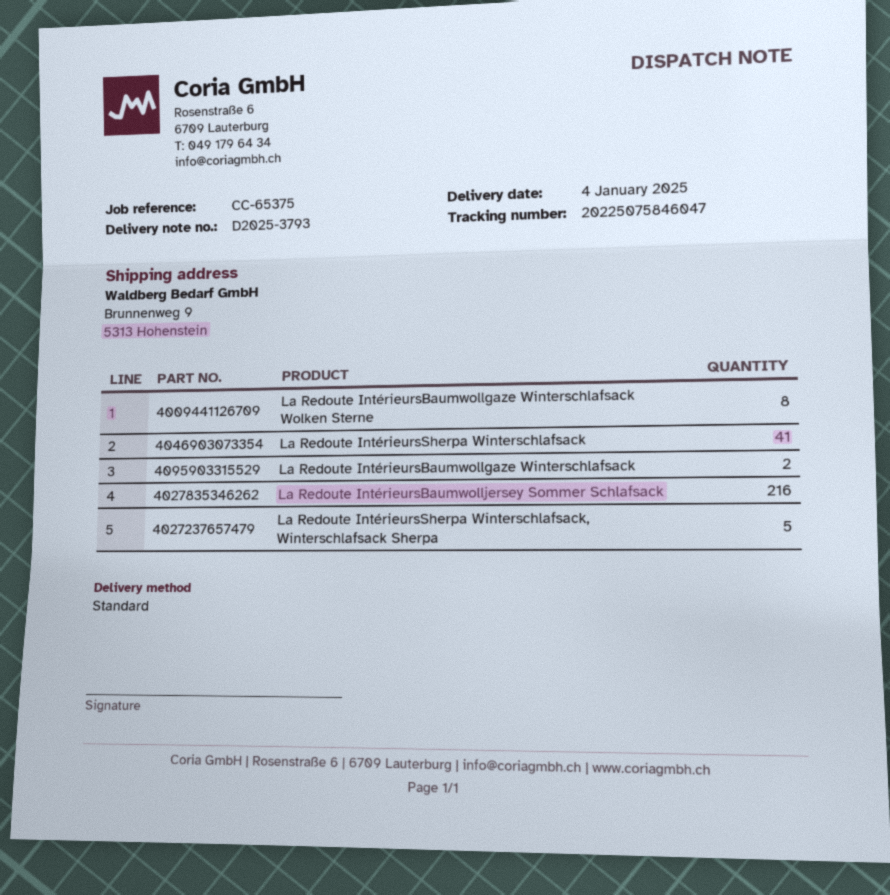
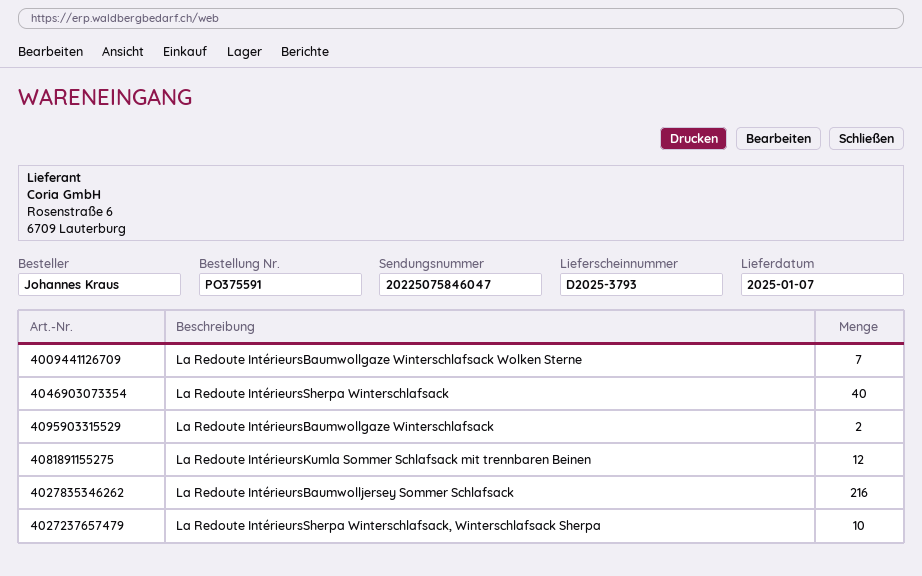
delivery date: 2025-01-04 -> 2025-01-07
La Redoute IntérieursBaumwollgaze Winterschlafsack Wolken Sterne: 8 -> 7
La Redoute IntérieursSherpa Winterschlafsack: 41 -> 40
La Redoute IntérieursSherpa Winterschlafsack, Winterschlafsack Sherpa: 5 -> 10
La Redoute IntérieursKumla Sommer Schlafsack mit trennbaren Beinen: none -> 12

